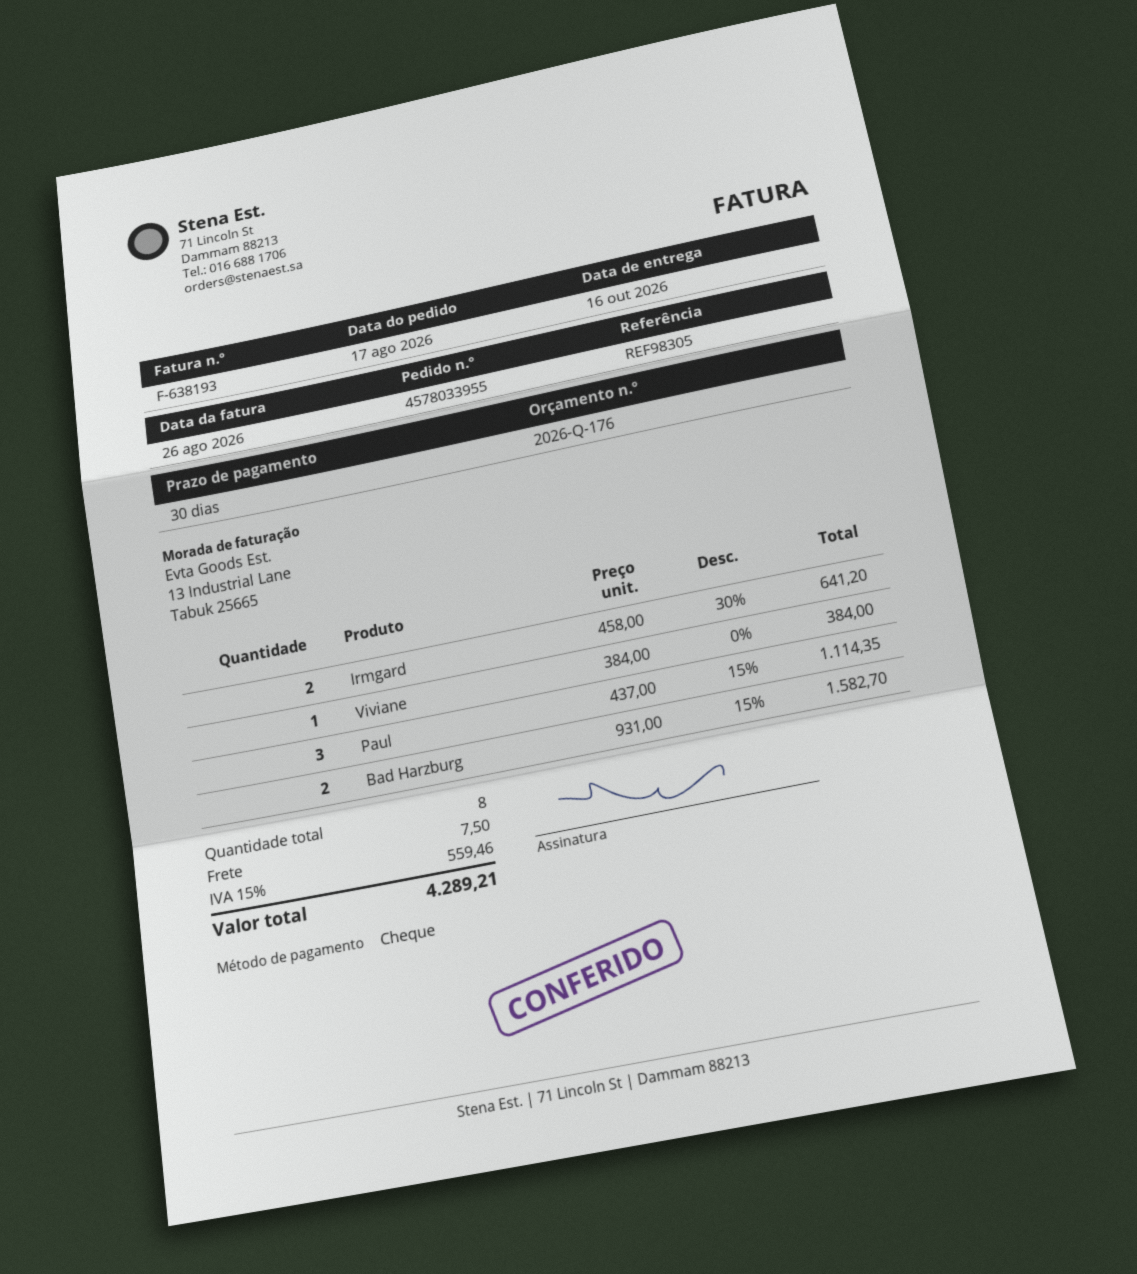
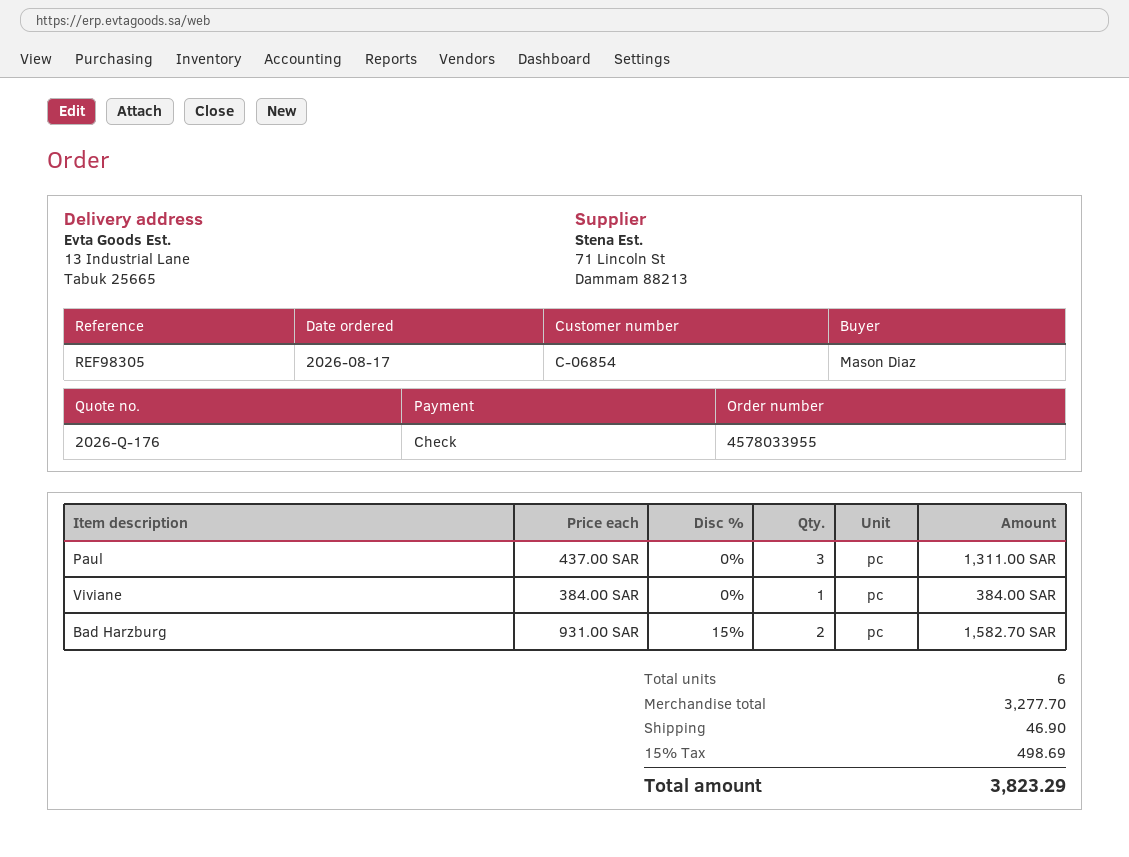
Irmgard: 2 x 458.00 - 30% = 641.20 -> none
Paul: 3 x 437.00 - 15% = 1114.35 -> 3 x 437.00 = 1311.00
total quantity: 8 -> 6
shipping: 7.50 -> 46.90
tax: 15% = 559.46 -> 15% = 498.69
total: 4289.21 -> 3823.29

